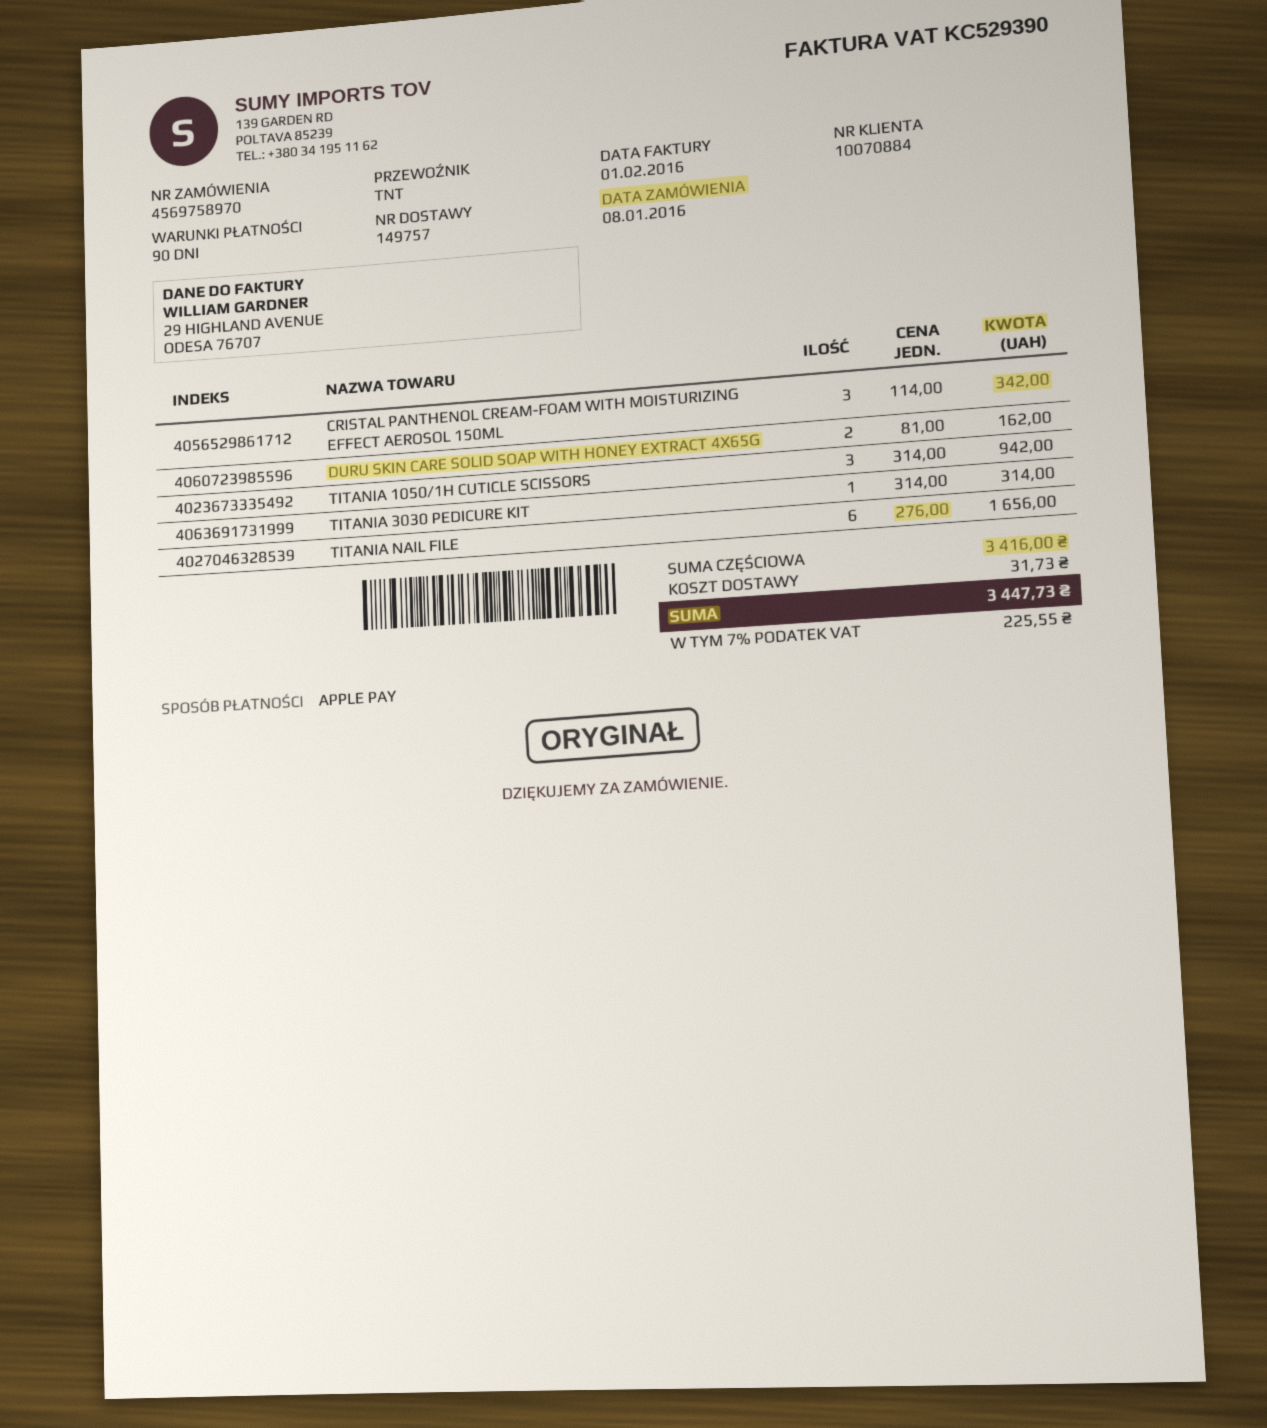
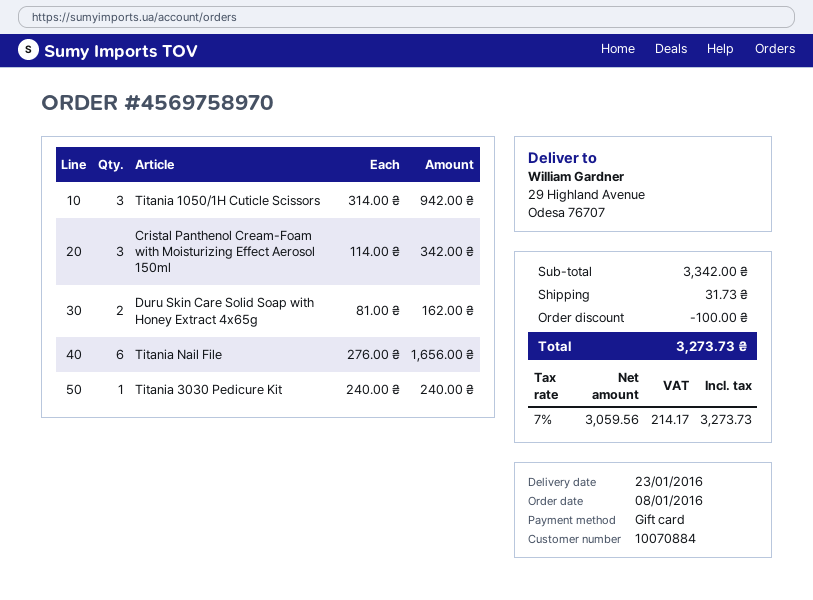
payment method: Apple Pay -> gift card
TITANIA 3030 PEDICURE KIT: 1 x 314.00 = 314.00 -> 1 x 240.00 = 240.00
subtotal: 3416.00 -> 3342.00
discount: none -> 100.00
tax: 7% = 225.55 -> 7% = 214.17
total: 3447.73 -> 3273.73

